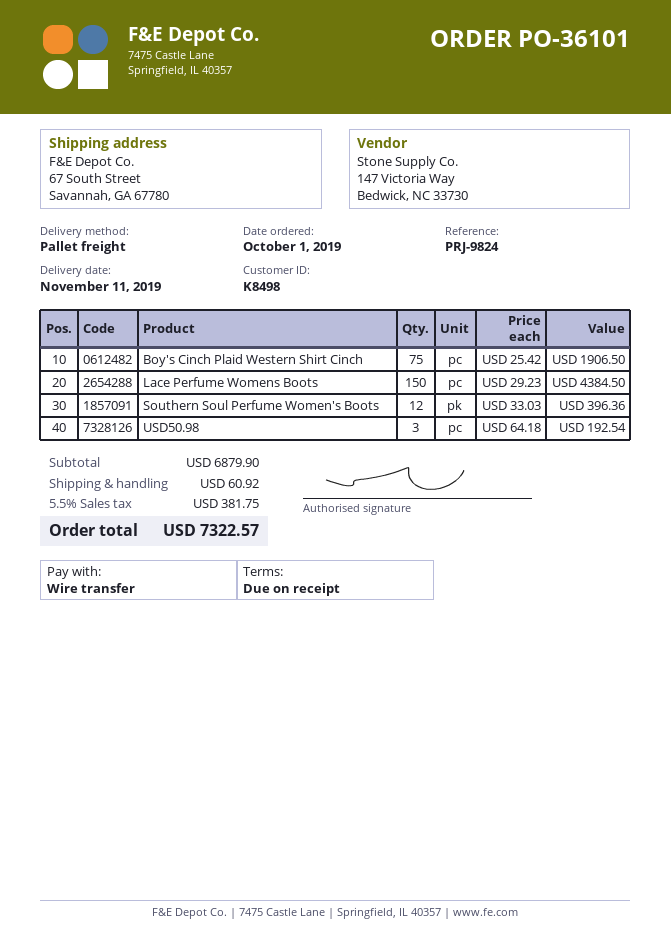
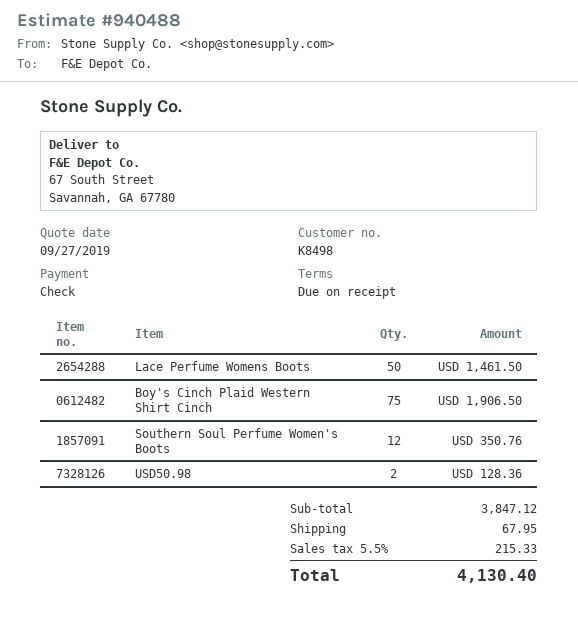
payment method: bank transfer -> cheque
Lace Perfume Womens Boots: 150 for 4384.50 -> 50 for 1461.50
Southern Soul Perfume Women's Boots: 12 for 396.36 -> 12 for 350.76
USD50.98: 3 for 192.54 -> 2 for 128.36
subtotal: 6879.90 -> 3847.12
shipping: 60.92 -> 67.95
tax: 5.5% = 381.75 -> 5.5% = 215.33
total: 7322.57 -> 4130.40

